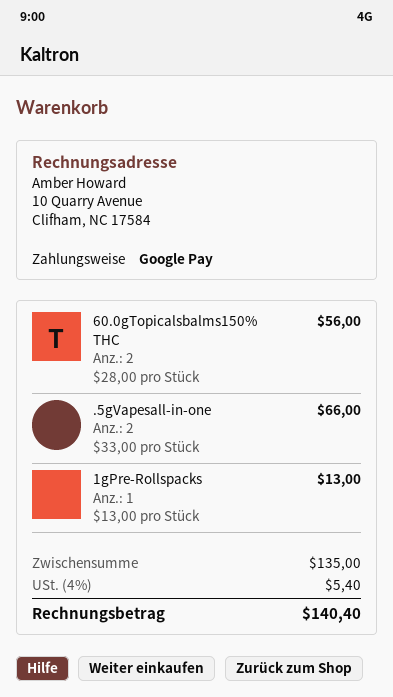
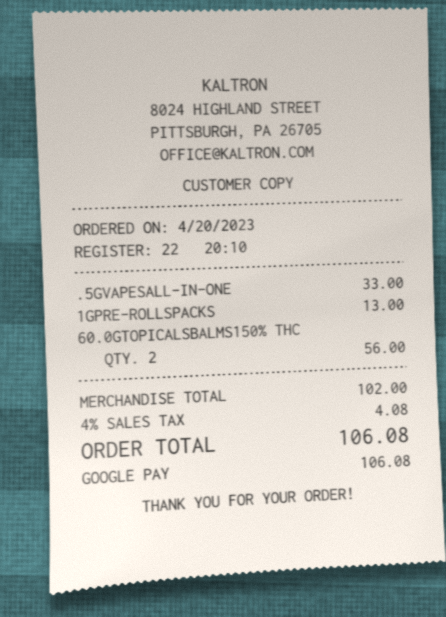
.5gVapesall-in-one: 2 for 66.00 -> 1 for 33.00
subtotal: 135.00 -> 102.00
tax: 4% = 5.40 -> 4% = 4.08
total: 140.40 -> 106.08

